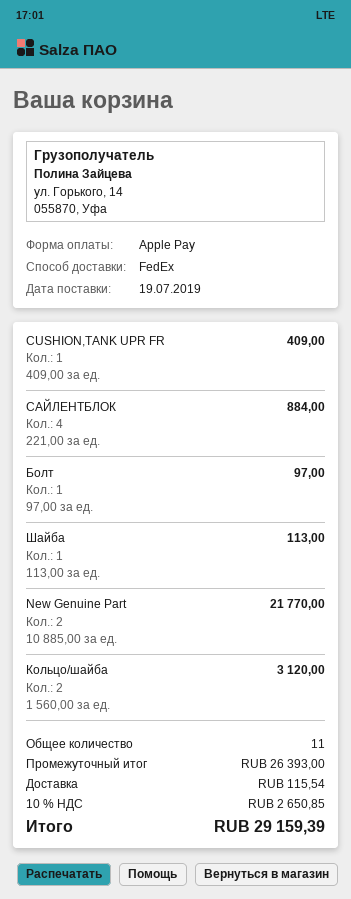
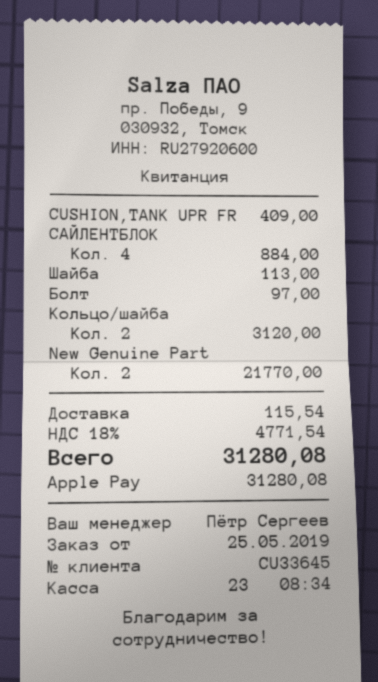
tax: 10% = 2650.85 -> 18% = 4771.54
total: 29159.39 -> 31280.08

